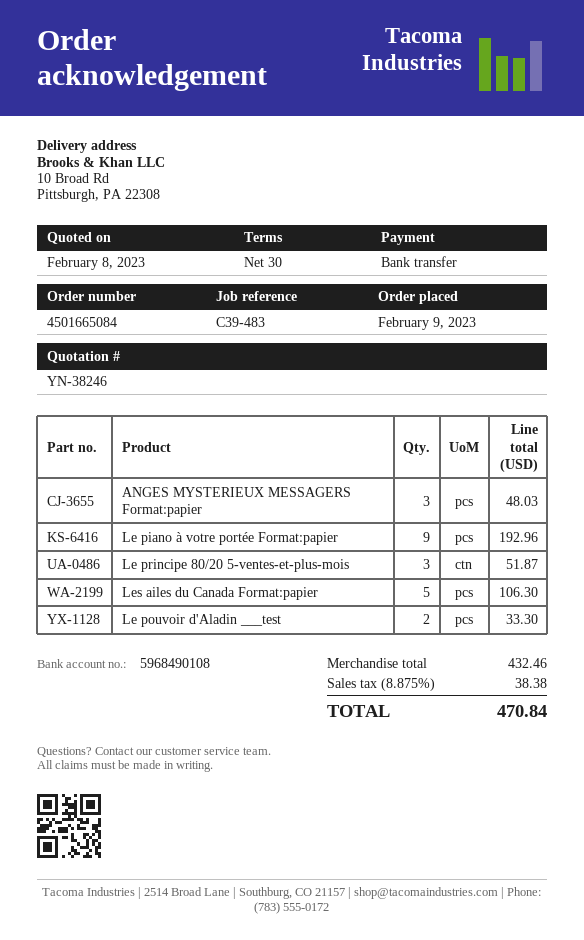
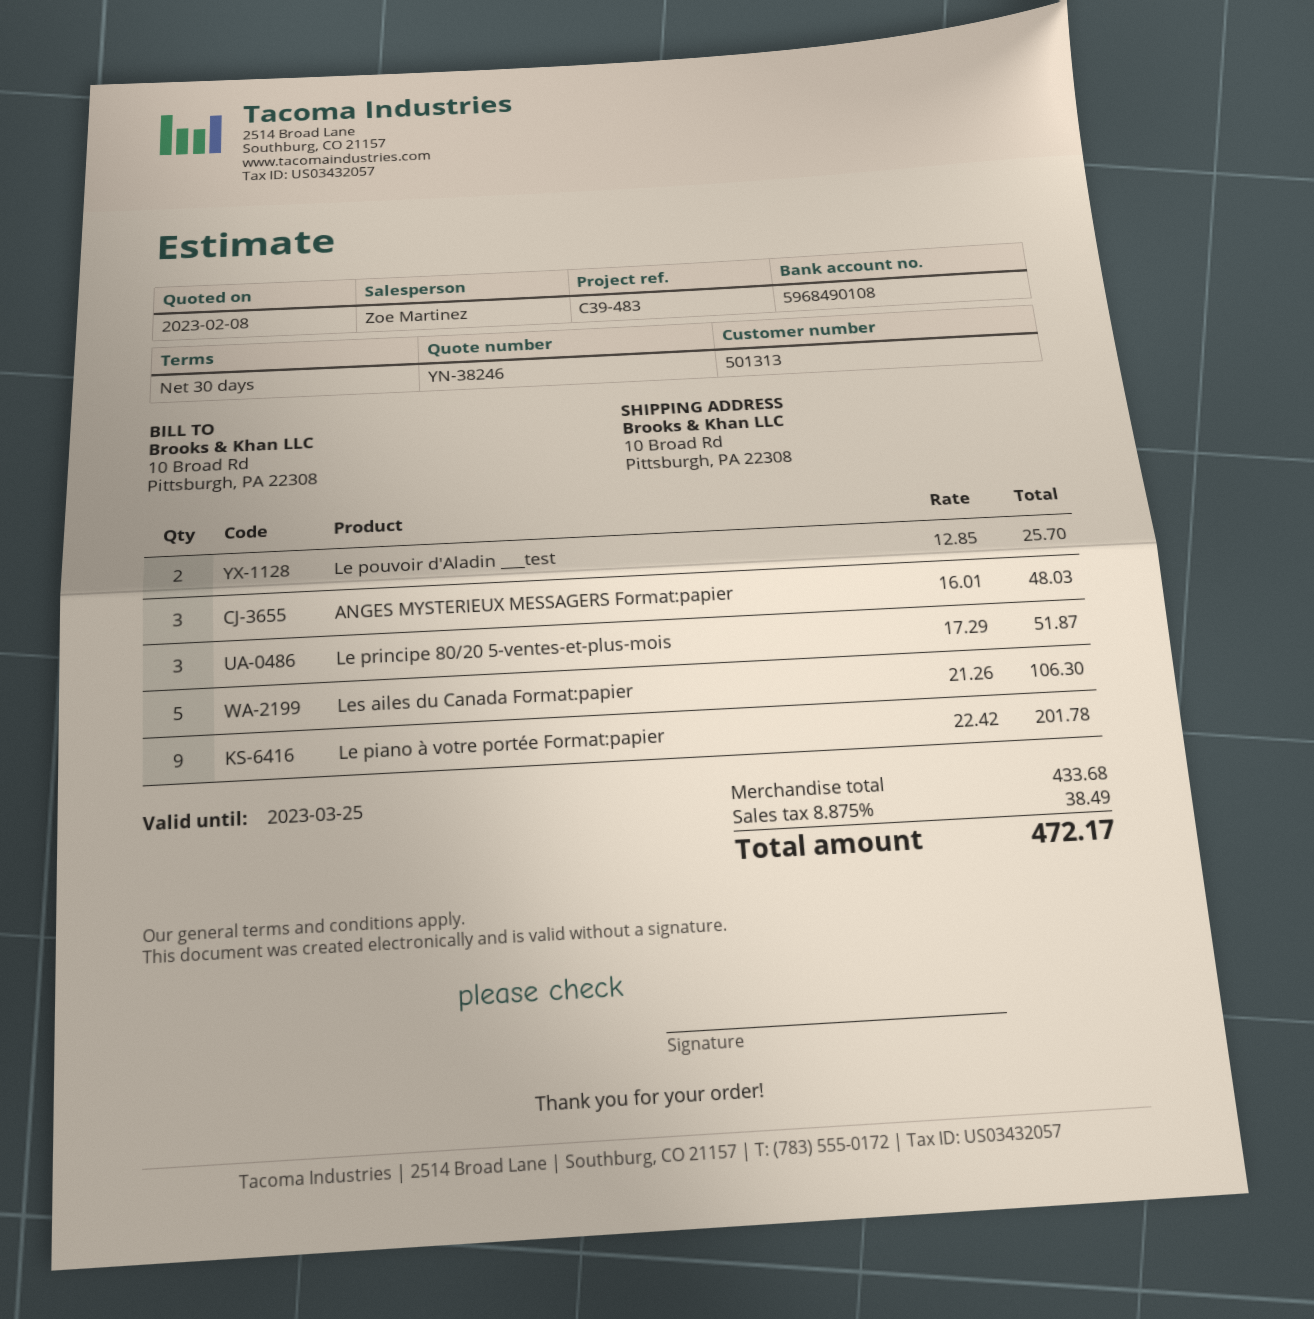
Le piano à votre portée Format:papier: 9 for 192.96 -> 9 for 201.78
Le pouvoir d'Aladin ___test: 2 for 33.30 -> 2 for 25.70
subtotal: 432.46 -> 433.68
tax: 8.875% = 38.38 -> 8.875% = 38.49
total: 470.84 -> 472.17

